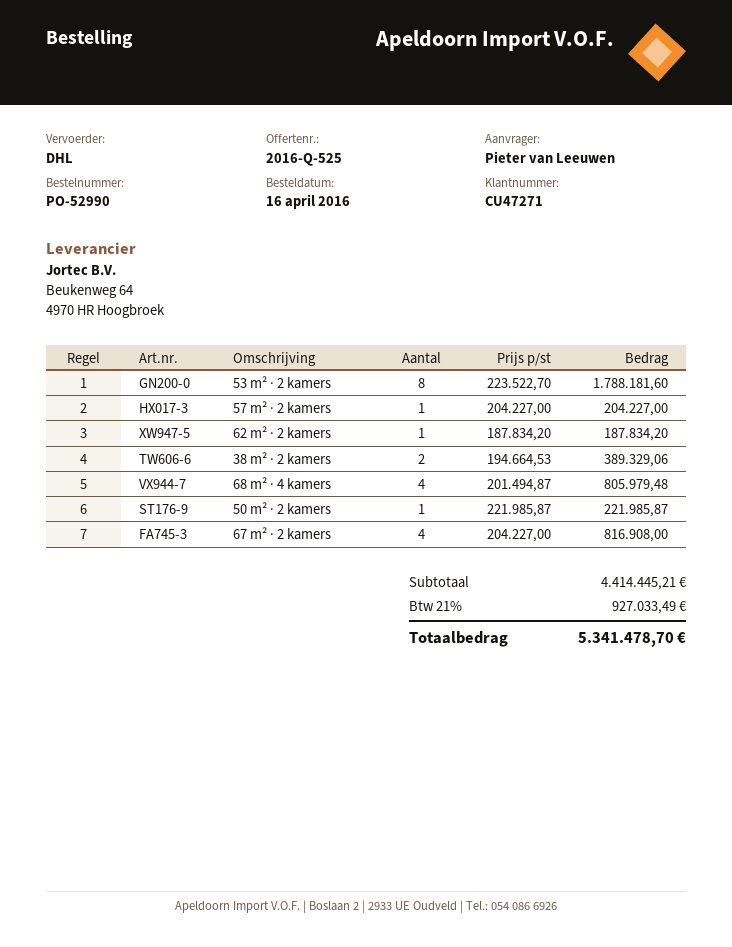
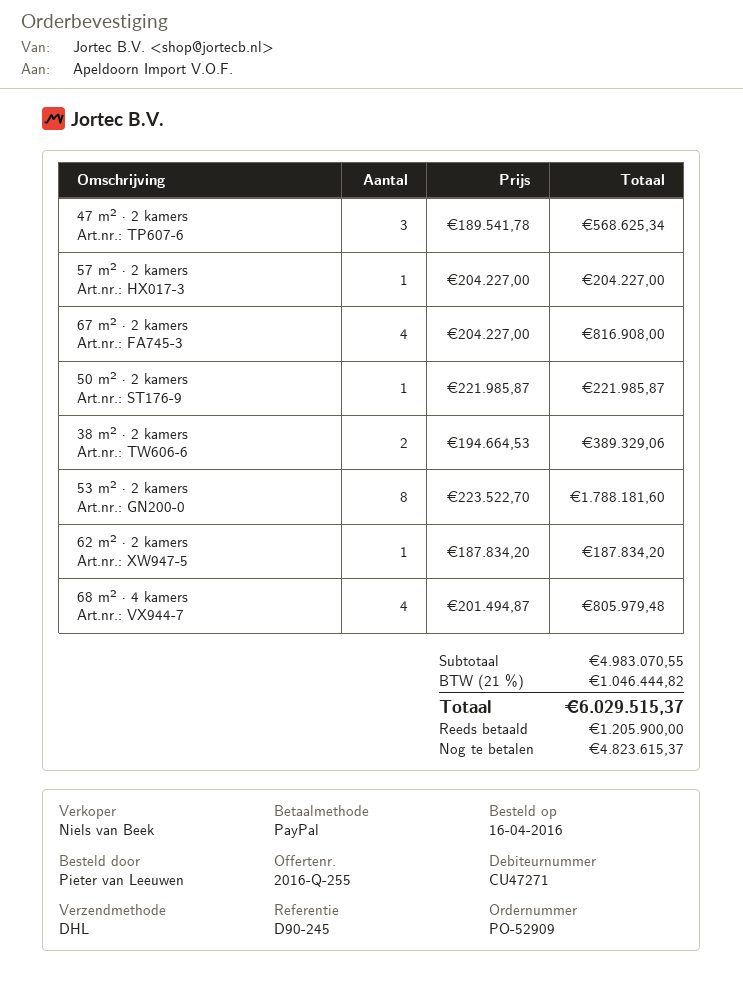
quote number: 2016-Q-525 -> 2016-Q-255
order number: PO-52990 -> PO-52909
47 m² · 2 kamers: none -> 3 x 189541.78 = 568625.34
subtotal: 4414445.21 -> 4983070.55
tax: 21% = 927033.49 -> 21% = 1046444.82
total: 5341478.70 -> 6029515.37

